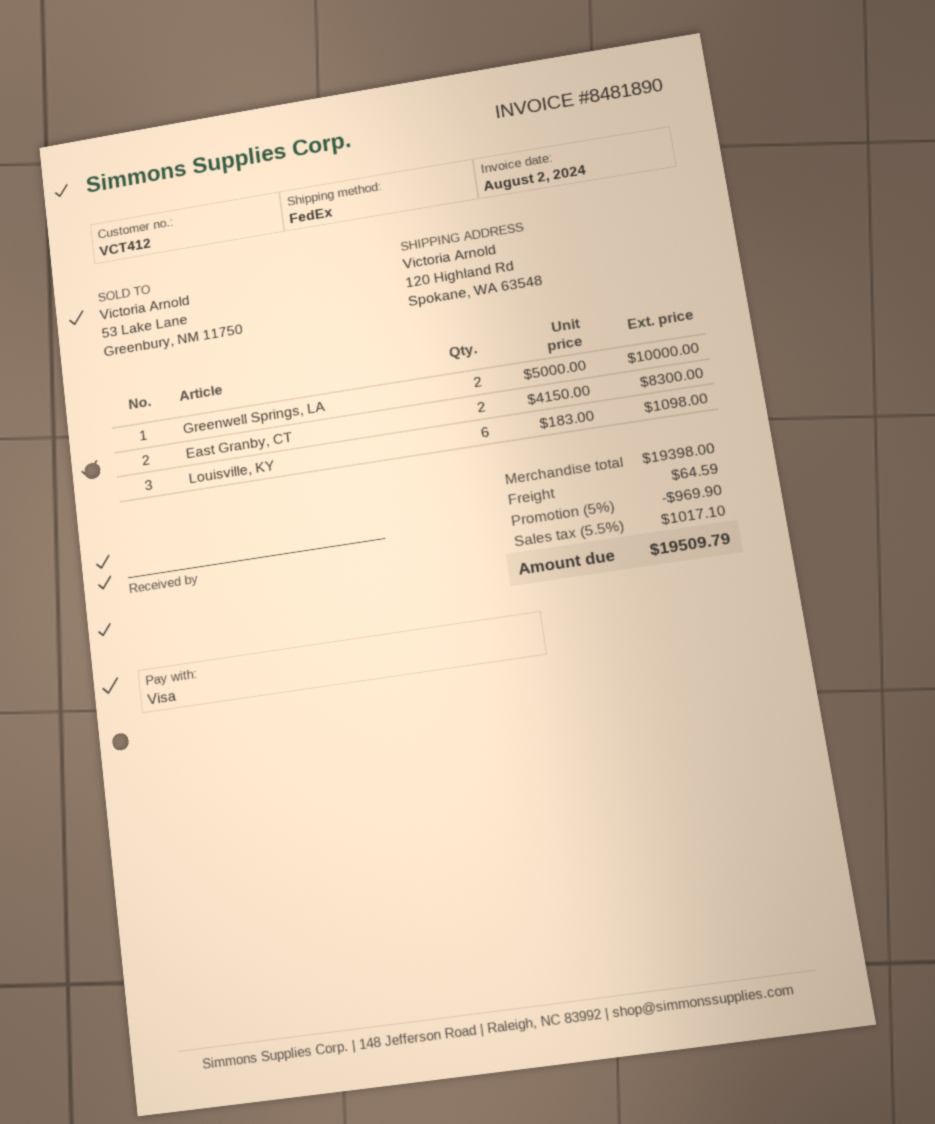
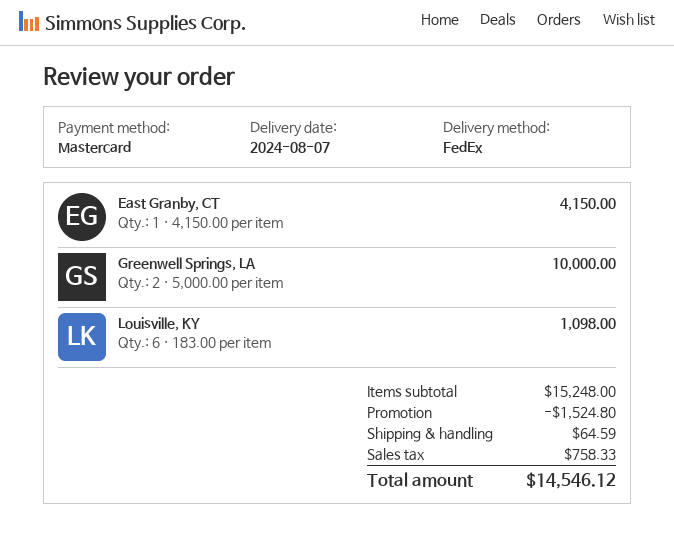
payment method: Visa -> Mastercard
East Granby, CT: 2 x 4150.00 = 8300.00 -> 1 x 4150.00 = 4150.00
subtotal: 19398.00 -> 15248.00
discount: 969.90 -> 1524.80
tax: 1017.10 -> 758.33
total: 19509.79 -> 14546.12

